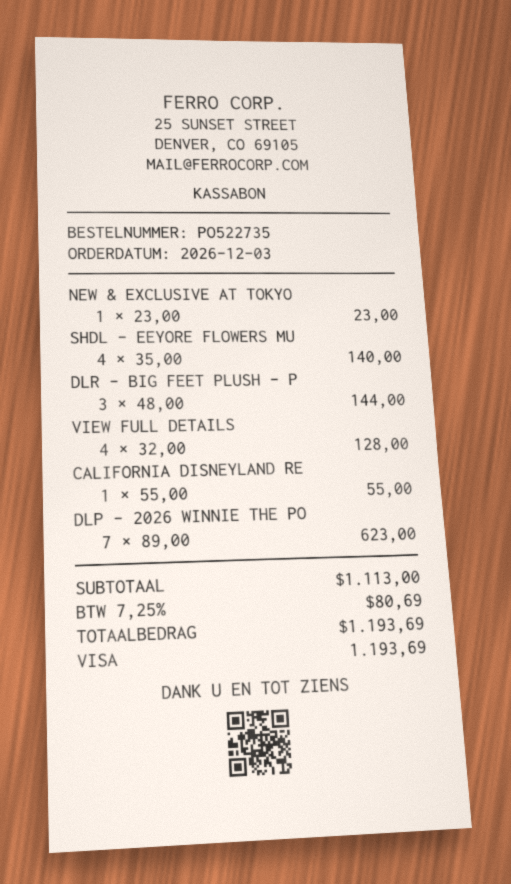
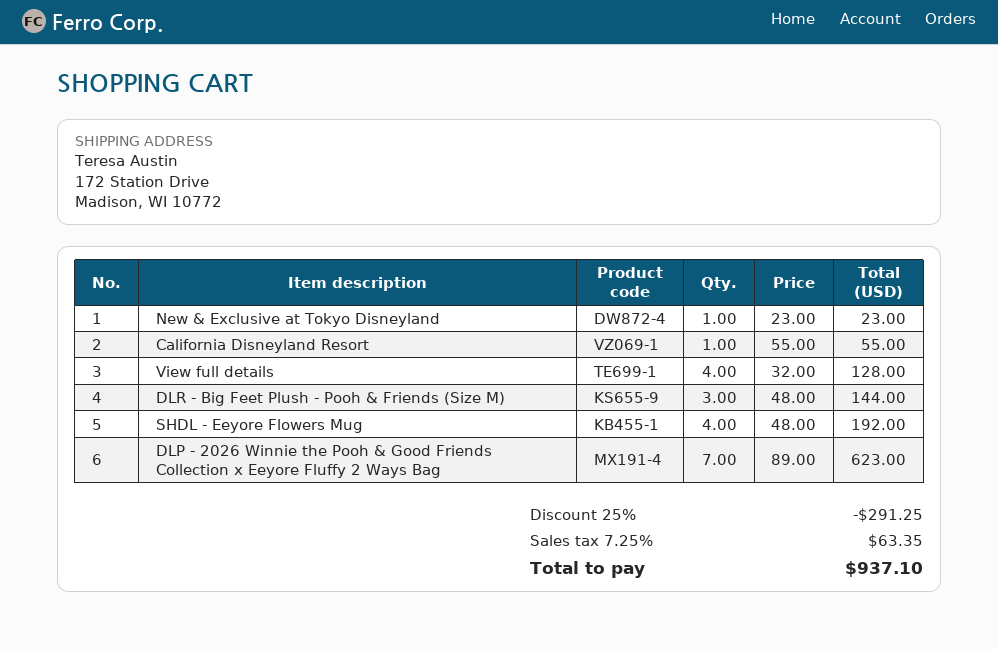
SHDL - EEYORE FLOWERS MU: 4 x 35.00 = 140.00 -> 4 x 48.00 = 192.00
discount: none -> 25% = 291.25
tax: 7.25% = 80.69 -> 7.25% = 63.35
total: 1193.69 -> 937.10

